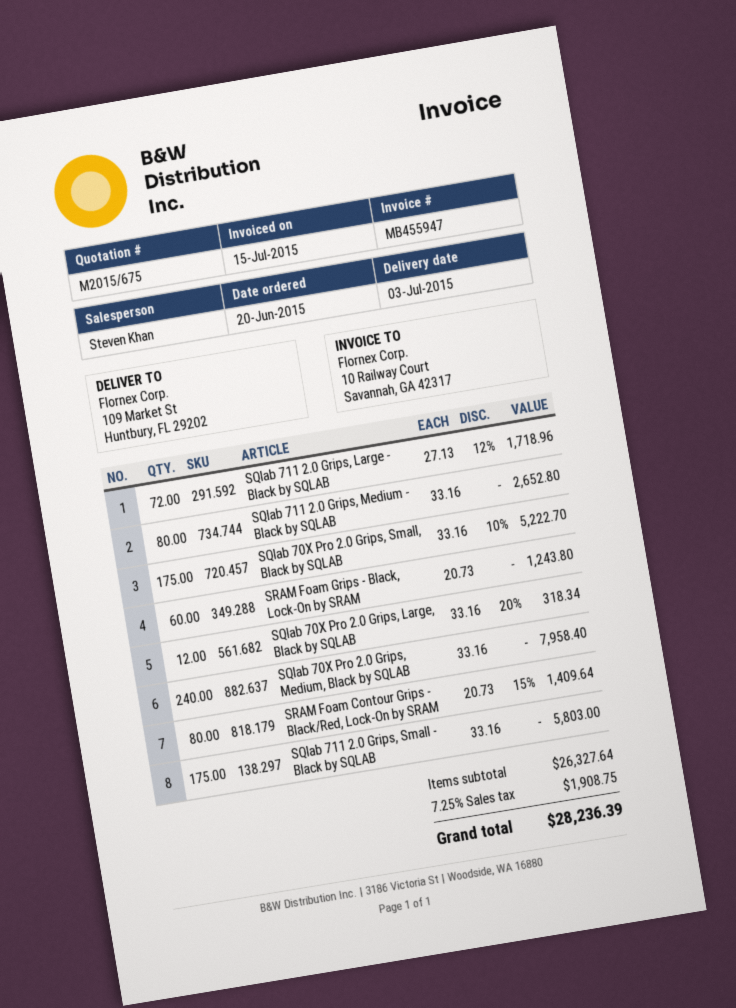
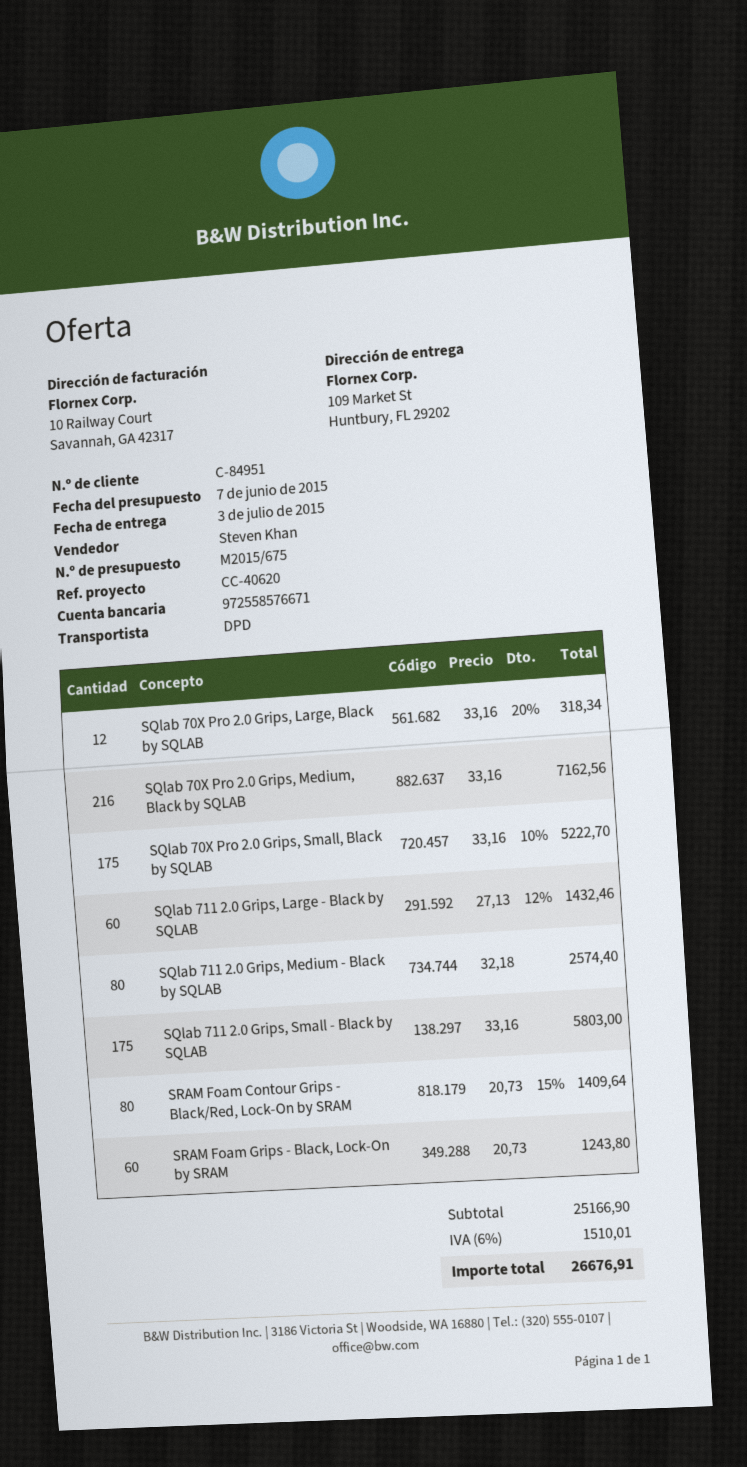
SQlab 711 2.0 Grips, Large - Black by SQLAB: 72 x 27.13 - 12% = 1718.96 -> 60 x 27.13 - 12% = 1432.46
SQlab 711 2.0 Grips, Medium - Black by SQLAB: 80 x 33.16 = 2652.80 -> 80 x 32.18 = 2574.40
SQlab 70X Pro 2.0 Grips, Medium, Black by SQLAB: 240 x 33.16 = 7958.40 -> 216 x 33.16 = 7162.56
subtotal: 26327.64 -> 25166.90
tax: 7.25% = 1908.75 -> 6% = 1510.01
total: 28236.39 -> 26676.91

